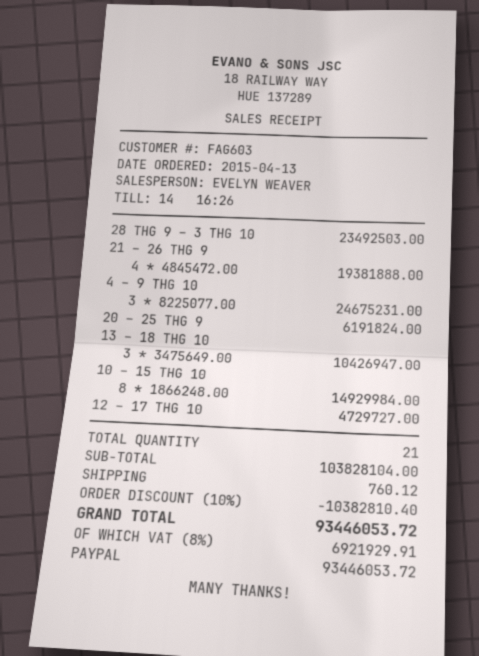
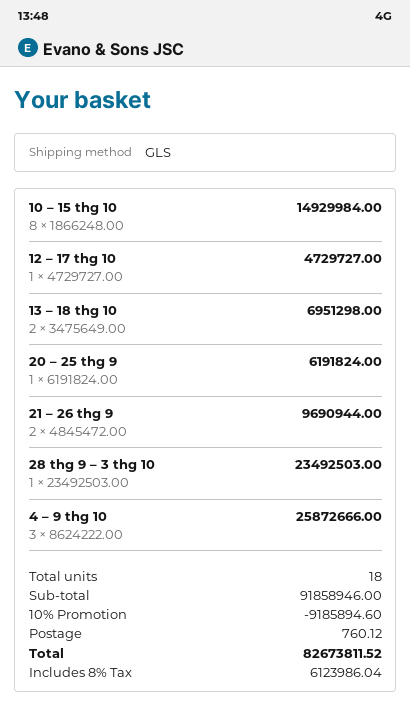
21 – 26 THG 9: 4 x 4845472.00 = 19381888.00 -> 2 x 4845472.00 = 9690944.00
4 – 9 THG 10: 3 x 8225077.00 = 24675231.00 -> 3 x 8624222.00 = 25872666.00
13 – 18 THG 10: 3 x 3475649.00 = 10426947.00 -> 2 x 3475649.00 = 6951298.00
total quantity: 21 -> 18
subtotal: 103828104.00 -> 91858946.00
discount: 10% = 10382810.40 -> 10% = 9185894.60
tax: 8% = 6921929.91 -> 8% = 6123986.04
total: 93446053.72 -> 82673811.52

